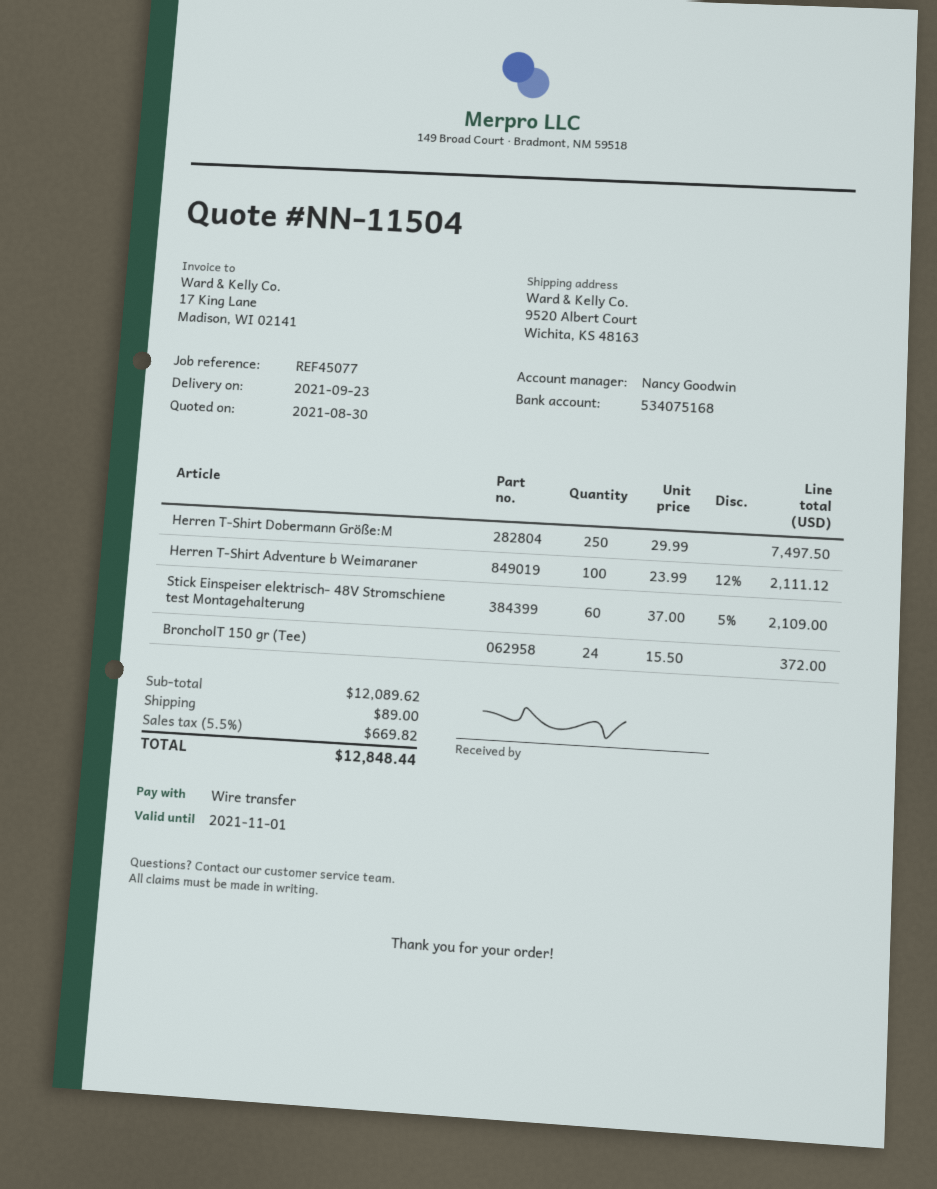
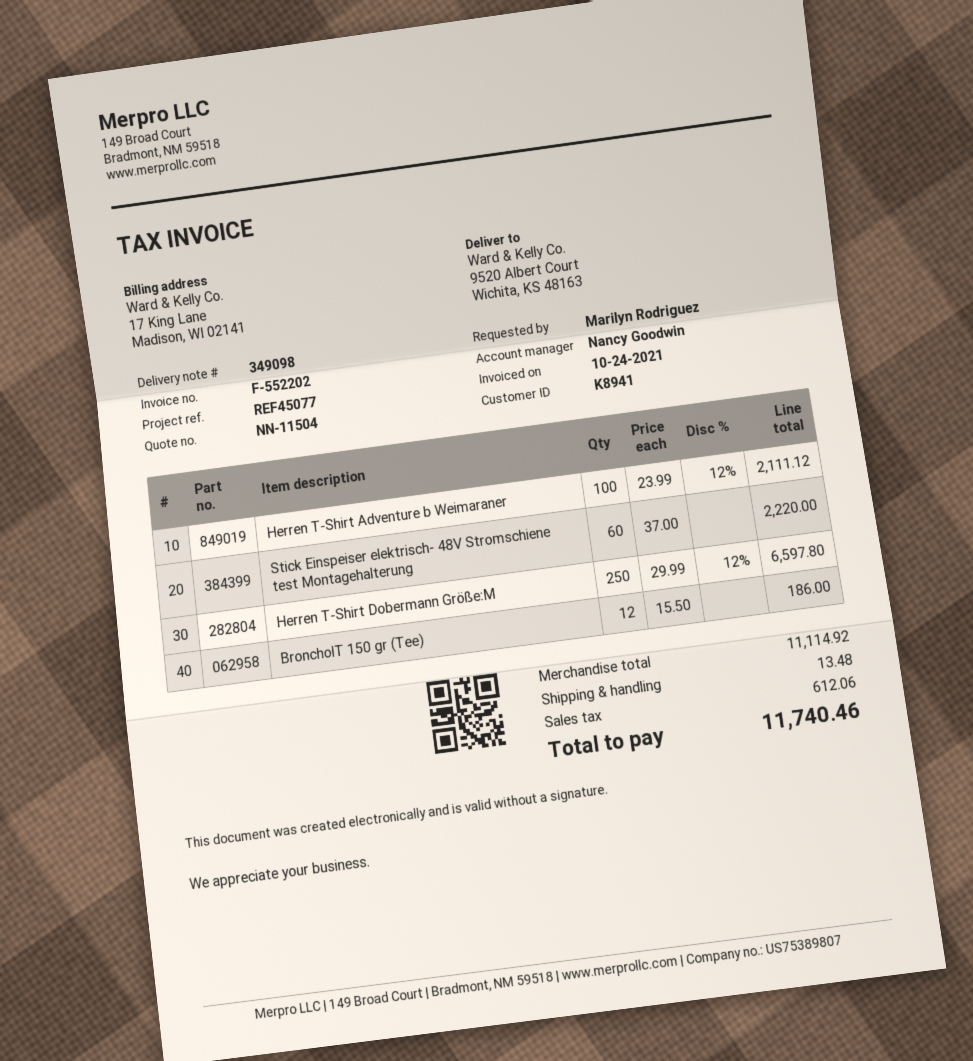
Herren T-Shirt Dobermann Größe:M: 250 x 29.99 = 7497.50 -> 250 x 29.99 - 12% = 6597.80
Stick Einspeiser elektrisch- 48V Stromschiene test Montagehalterung: 60 x 37.00 - 5% = 2109.00 -> 60 x 37.00 = 2220.00
BroncholT 150 gr (Tee): 24 x 15.50 = 372.00 -> 12 x 15.50 = 186.00
subtotal: 12089.62 -> 11114.92
shipping: 89.00 -> 13.48
tax: 669.82 -> 612.06
total: 12848.44 -> 11740.46

